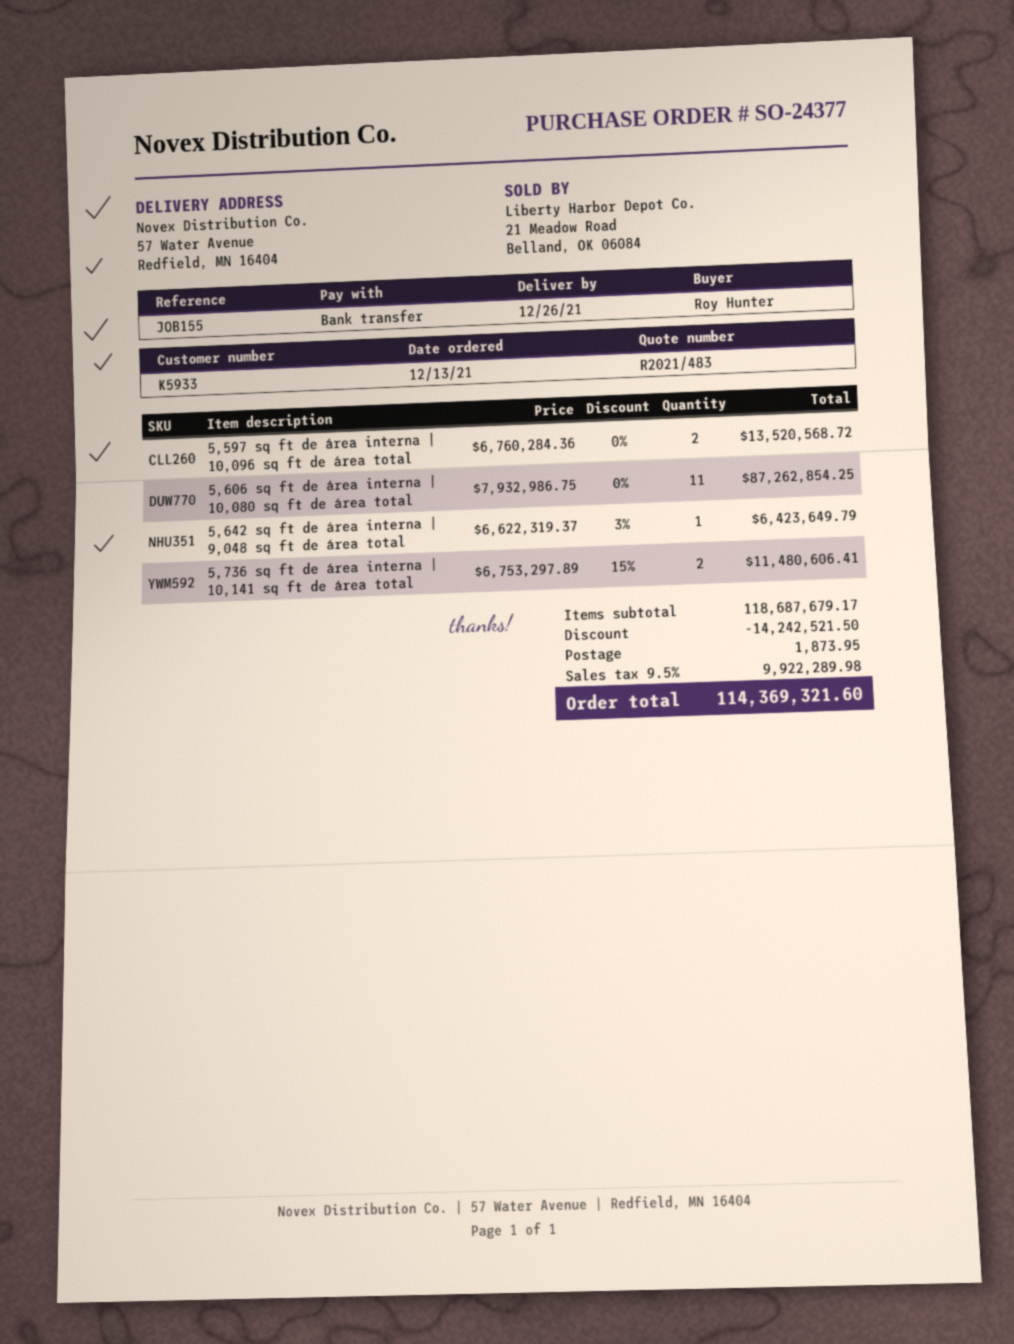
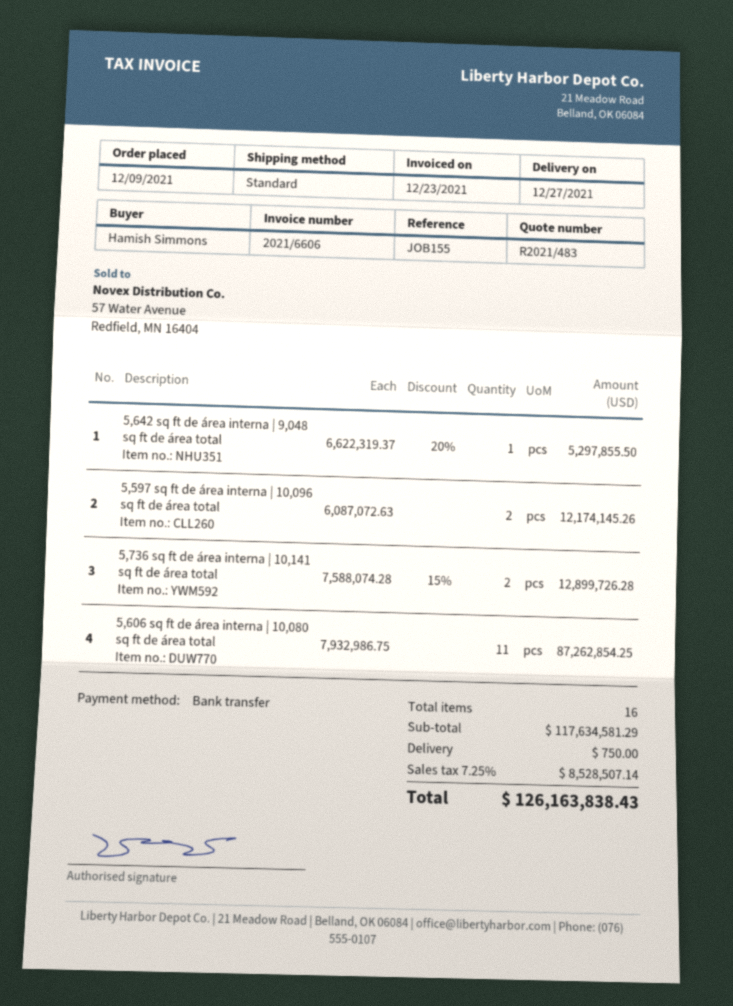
order date: 2021-12-13 -> 2021-12-09
delivery date: 2021-12-26 -> 2021-12-27
ordered by: Roy Hunter -> Hamish Simmons
5,597 sq ft de área interna | 10,096 sq ft de área total: 2 x 6760284.36 = 13520568.72 -> 2 x 6087072.63 = 12174145.26
5,642 sq ft de área interna | 9,048 sq ft de área total: 1 x 6622319.37 - 3% = 6423649.79 -> 1 x 6622319.37 - 20% = 5297855.50
5,736 sq ft de área interna | 10,141 sq ft de área total: 2 x 6753297.89 - 15% = 11480606.41 -> 2 x 7588074.28 - 15% = 12899726.28
subtotal: 118687679.17 -> 117634581.29
discount: 14242521.50 -> none
shipping: 1873.95 -> 750.00
tax: 9.5% = 9922289.98 -> 7.25% = 8528507.14
total: 114369321.60 -> 126163838.43

